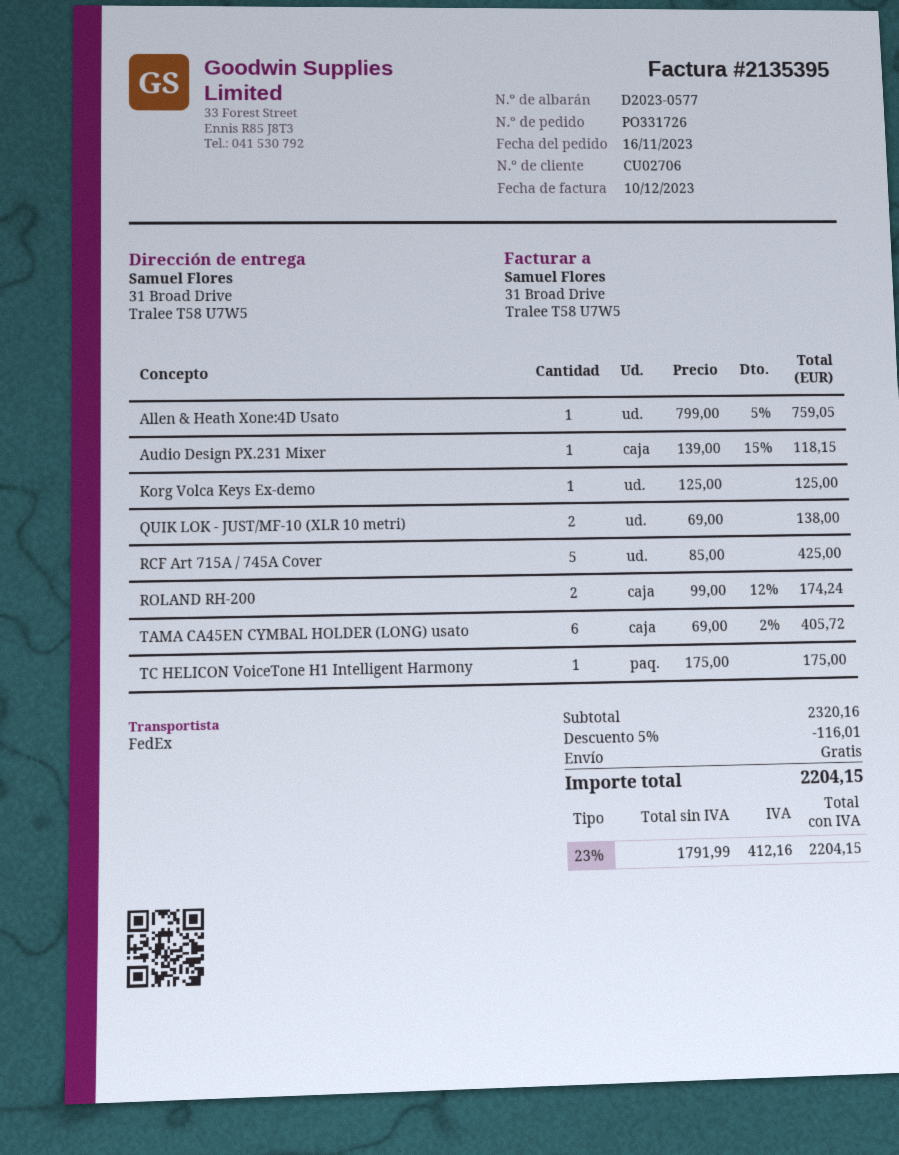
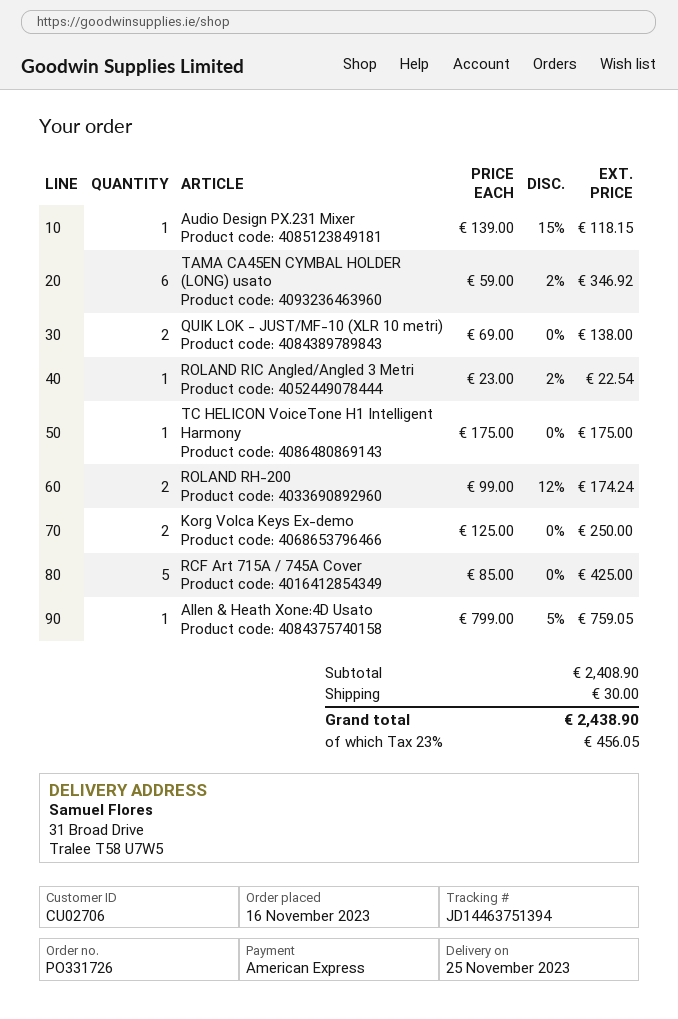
Korg Volca Keys Ex-demo: 1 x 125.00 = 125.00 -> 2 x 125.00 = 250.00
TAMA CA45EN CYMBAL HOLDER (LONG) usato: 6 x 69.00 - 2% = 405.72 -> 6 x 59.00 - 2% = 346.92
ROLAND RIC Angled/Angled 3 Metri: none -> 1 x 23.00 - 2% = 22.54
subtotal: 2320.16 -> 2408.90
discount: 5% = 116.01 -> none
shipping: 0.00 -> 30.00
tax: 23% = 412.16 -> 23% = 456.05
total: 2204.15 -> 2438.90

